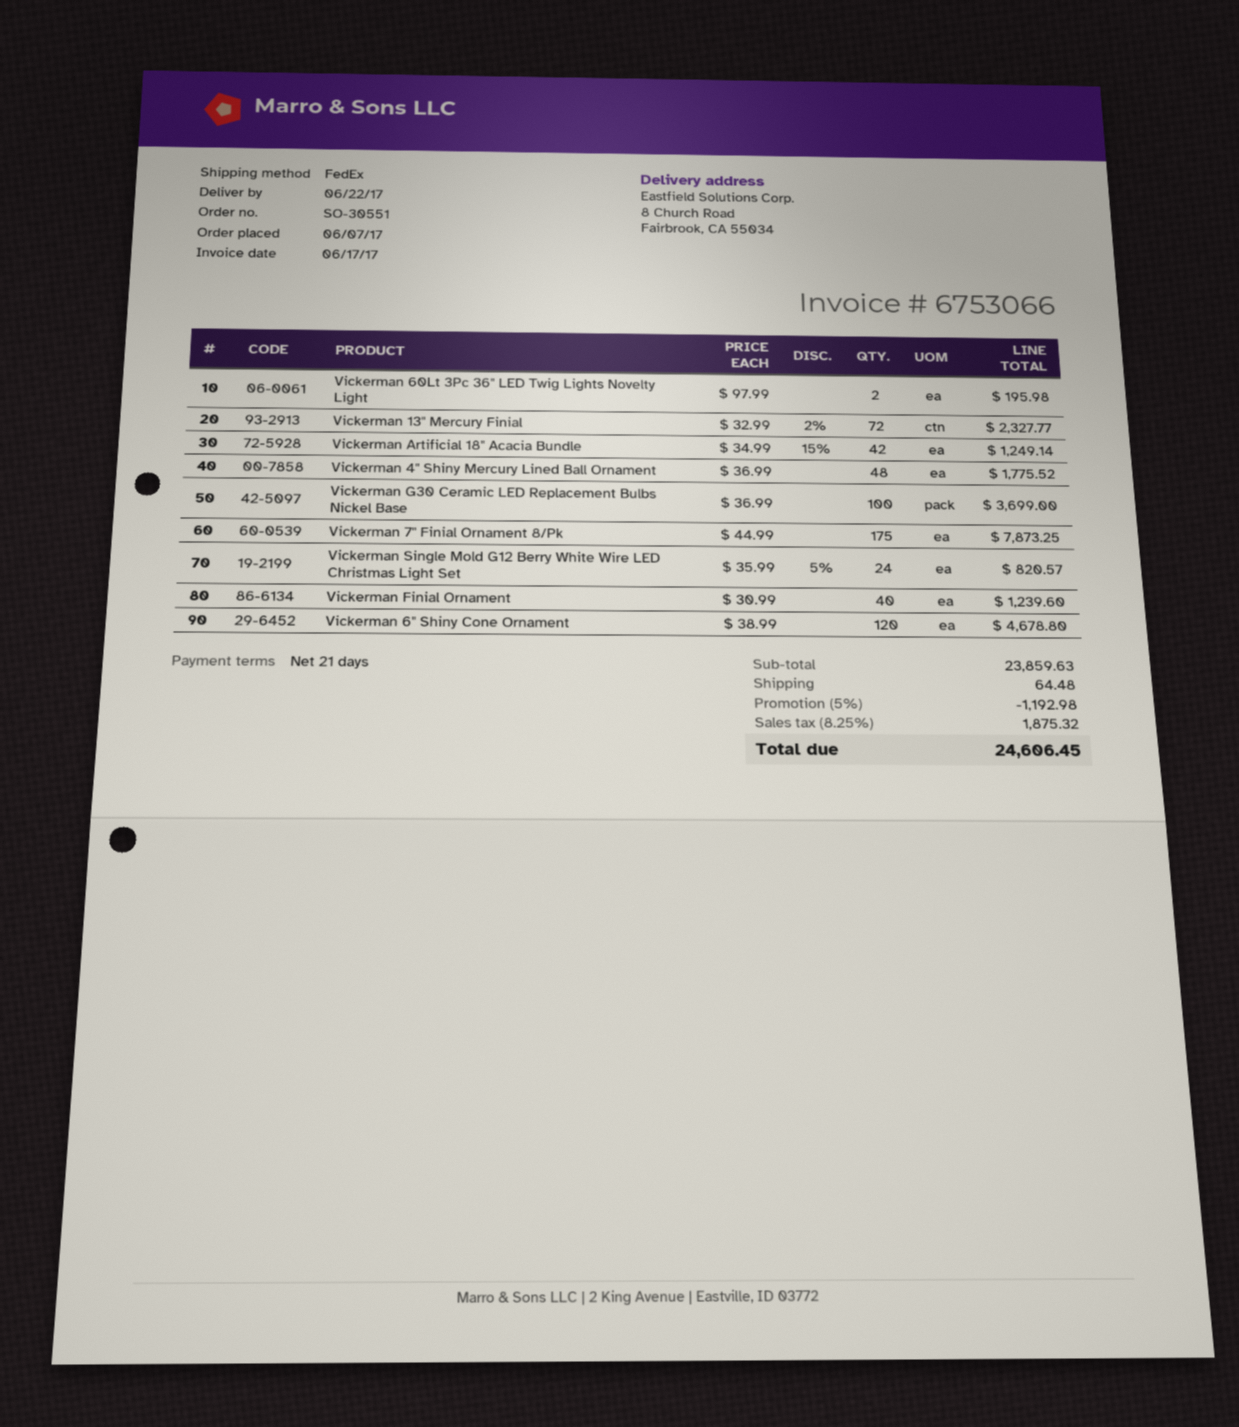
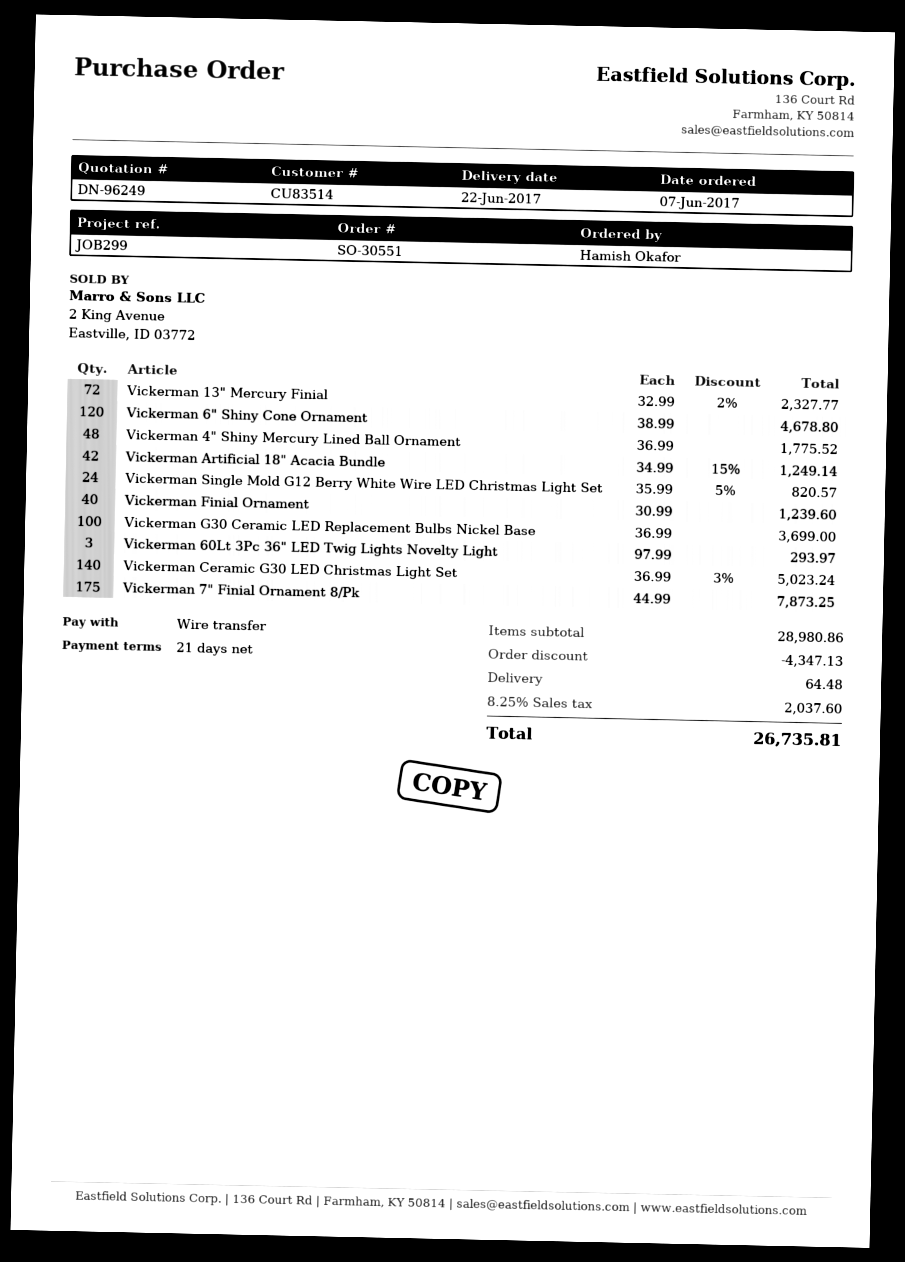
Vickerman 60Lt 3Pc 36" LED Twig Lights Novelty Light: 2 x 97.99 = 195.98 -> 3 x 97.99 = 293.97
Vickerman Ceramic G30 LED Christmas Light Set: none -> 140 x 36.99 - 3% = 5023.24
subtotal: 23859.63 -> 28980.86
discount: 1192.98 -> 4347.13
tax: 8.25% = 1875.32 -> 8.25% = 2037.60
total: 24606.45 -> 26735.81

